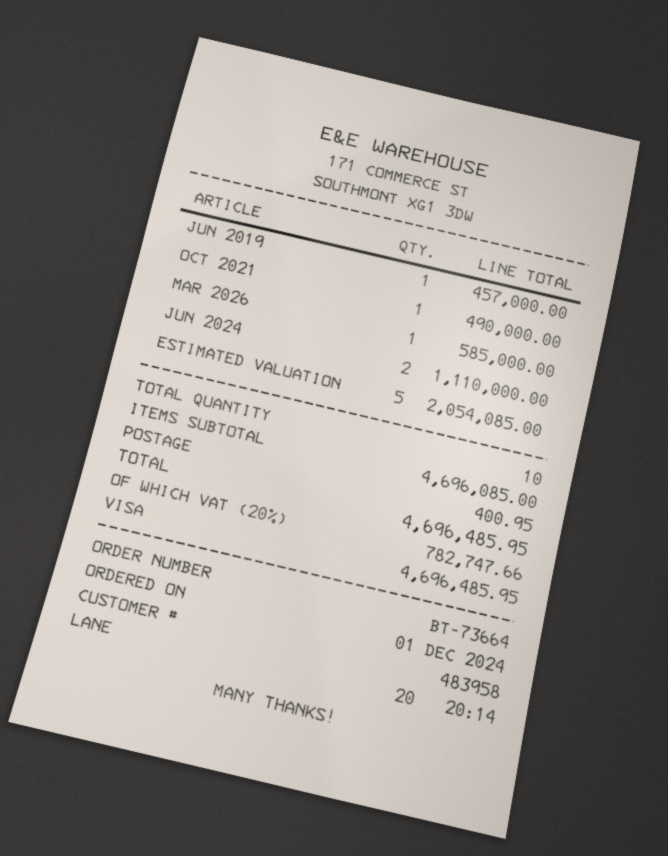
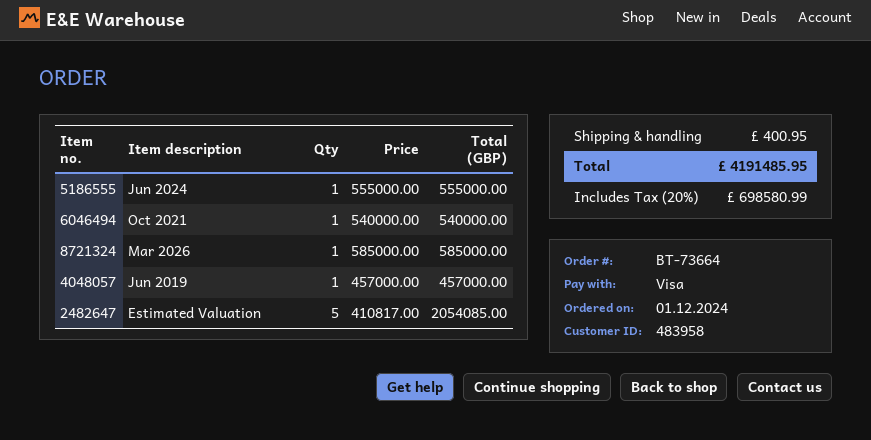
OCT 2021: 1 for 490000.00 -> 1 for 540000.00
JUN 2024: 2 for 1110000.00 -> 1 for 555000.00
tax: 20% = 782747.66 -> 20% = 698580.99
total: 4696485.95 -> 4191485.95

